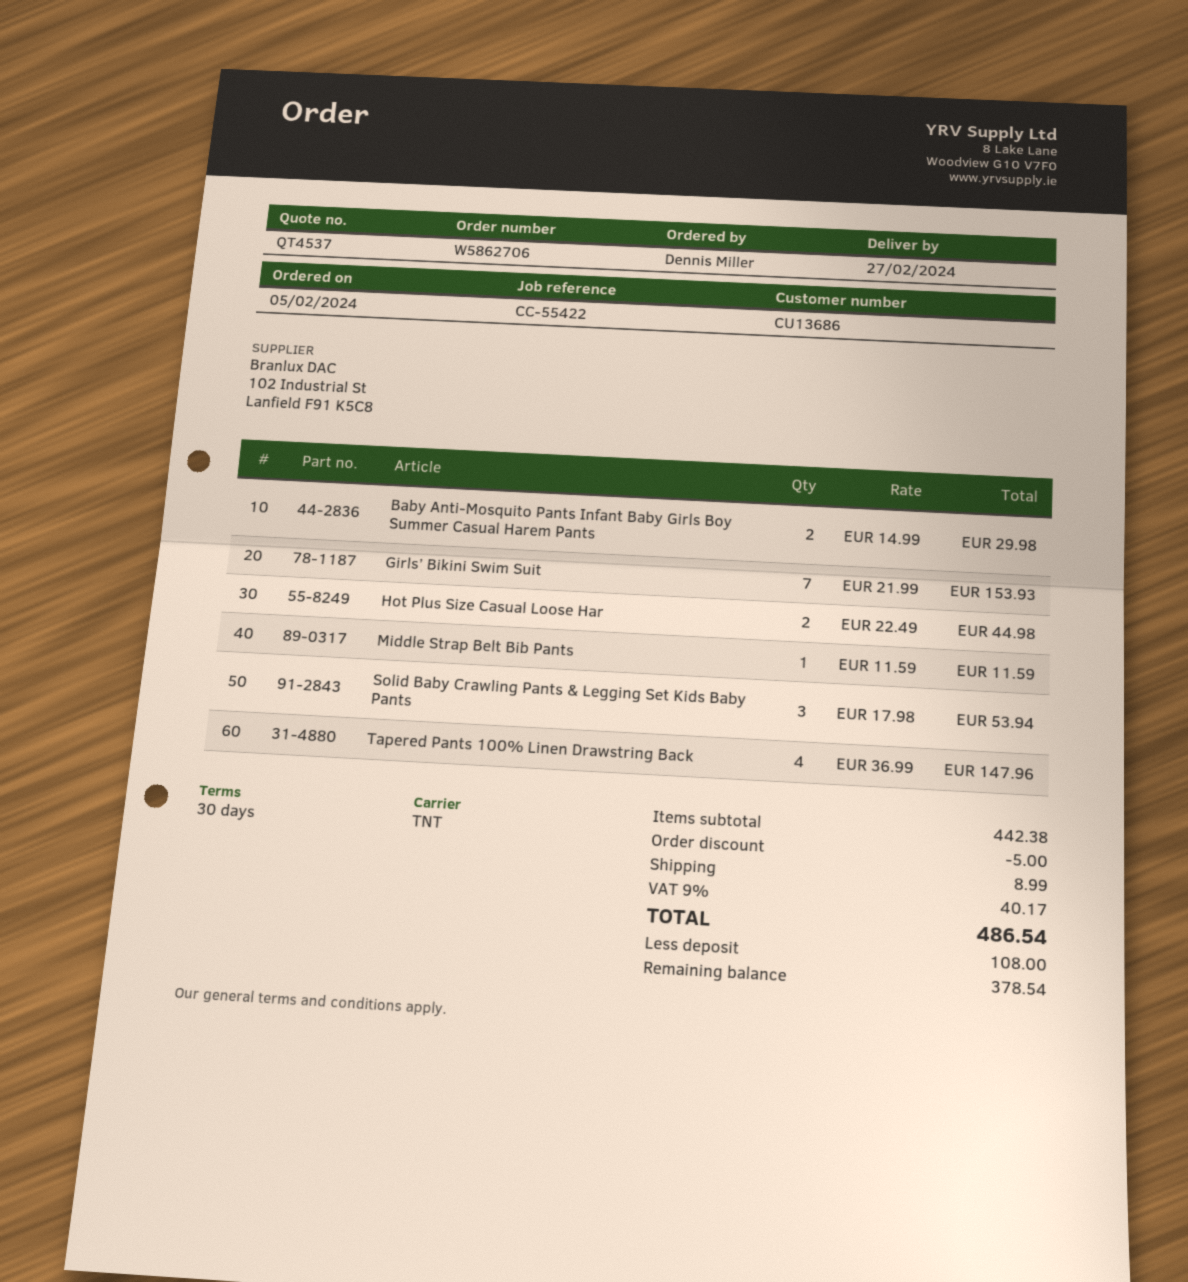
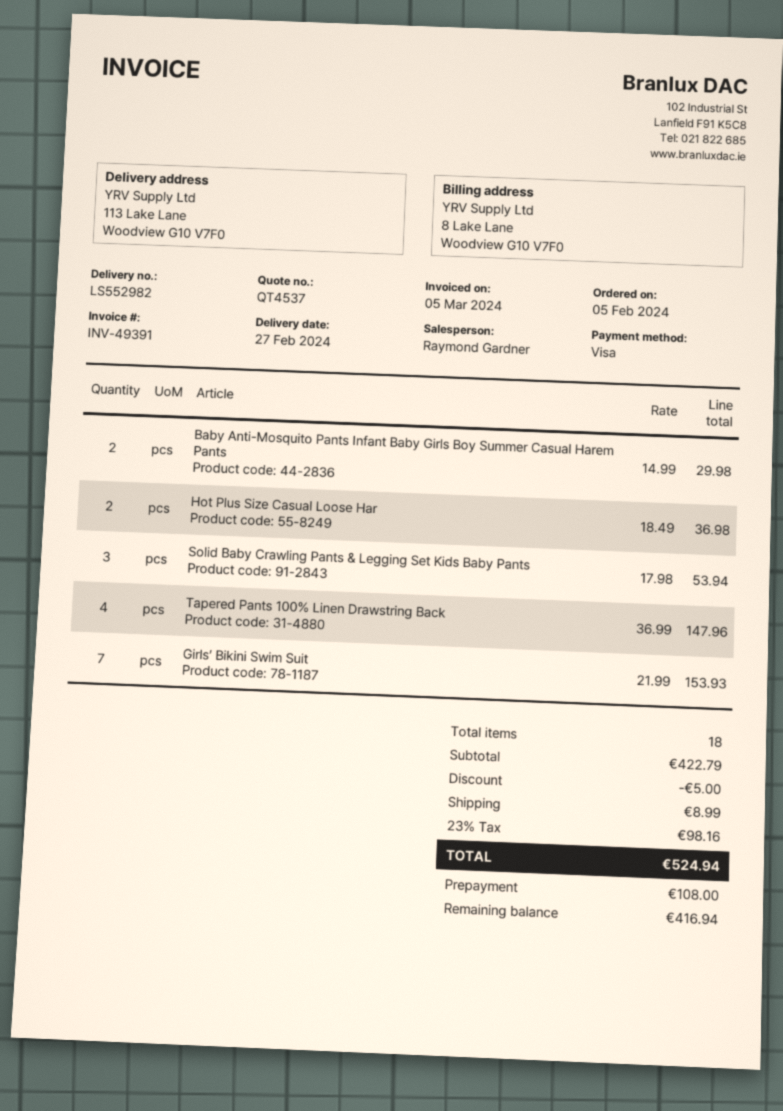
Hot Plus Size Casual Loose Har: 2 x 22.49 = 44.98 -> 2 x 18.49 = 36.98
Middle Strap Belt Bib Pants: 1 x 11.59 = 11.59 -> none
subtotal: 442.38 -> 422.79
tax: 9% = 40.17 -> 23% = 98.16
total: 486.54 -> 524.94
balance: 378.54 -> 416.94

